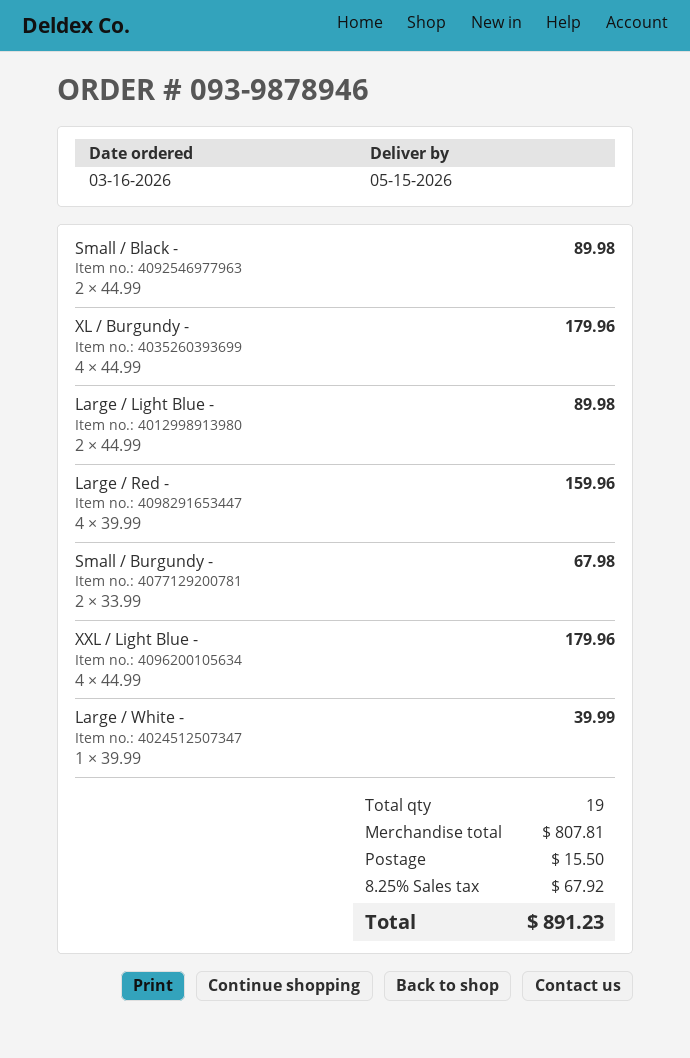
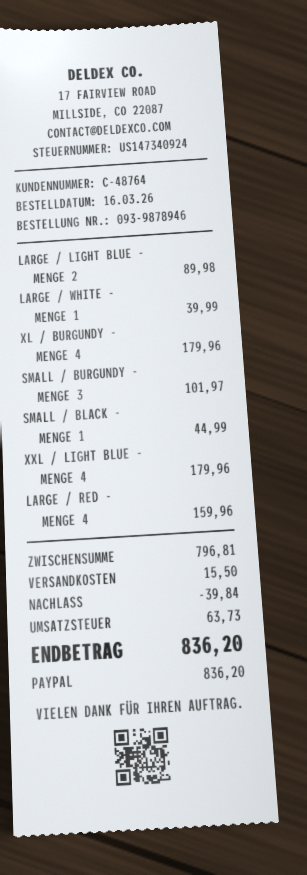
Small / Black -: 2 for 89.98 -> 1 for 44.99
Small / Burgundy -: 2 for 67.98 -> 3 for 101.97
subtotal: 807.81 -> 796.81
discount: none -> 39.84
tax: 67.92 -> 63.73
total: 891.23 -> 836.20

